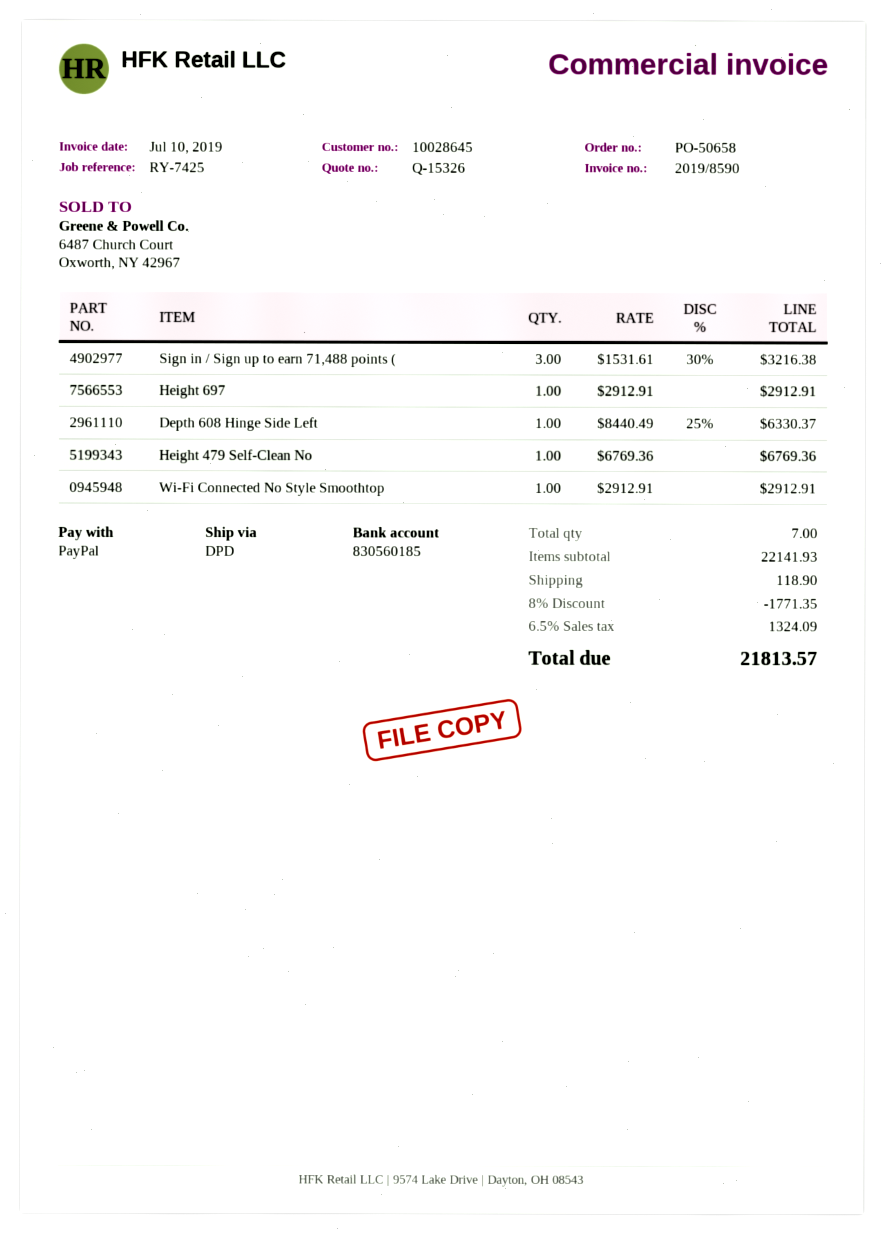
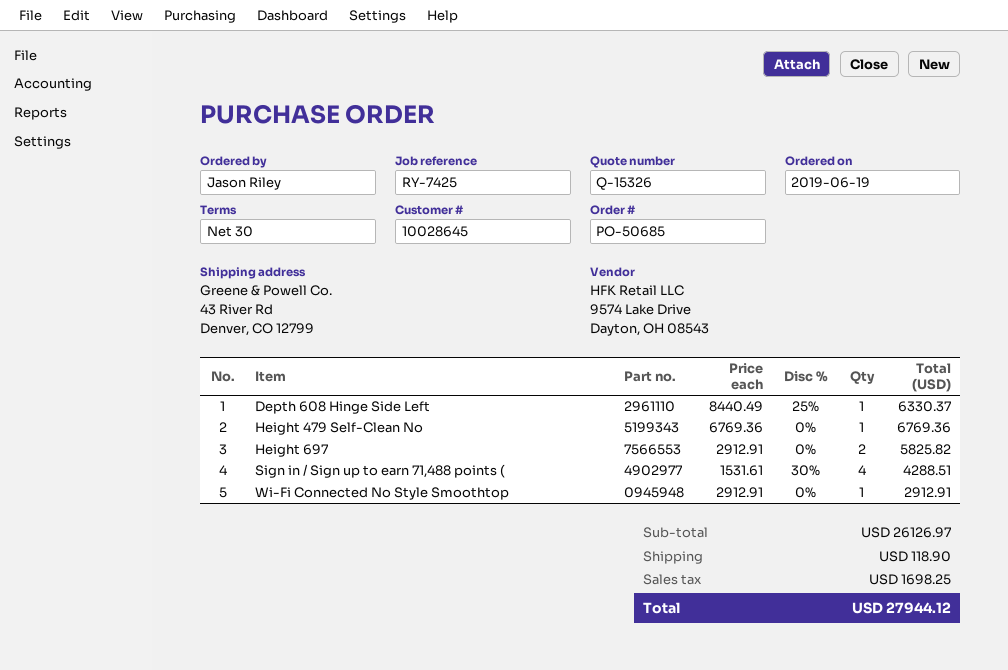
order number: PO-50658 -> PO-50685
Sign in / Sign up to earn 71,488 points (: 3 x 1531.61 - 30% = 3216.38 -> 4 x 1531.61 - 30% = 4288.51
Height 697: 1 x 2912.91 = 2912.91 -> 2 x 2912.91 = 5825.82
subtotal: 22141.93 -> 26126.97
discount: 8% = 1771.35 -> none
tax: 1324.09 -> 1698.25
total: 21813.57 -> 27944.12

